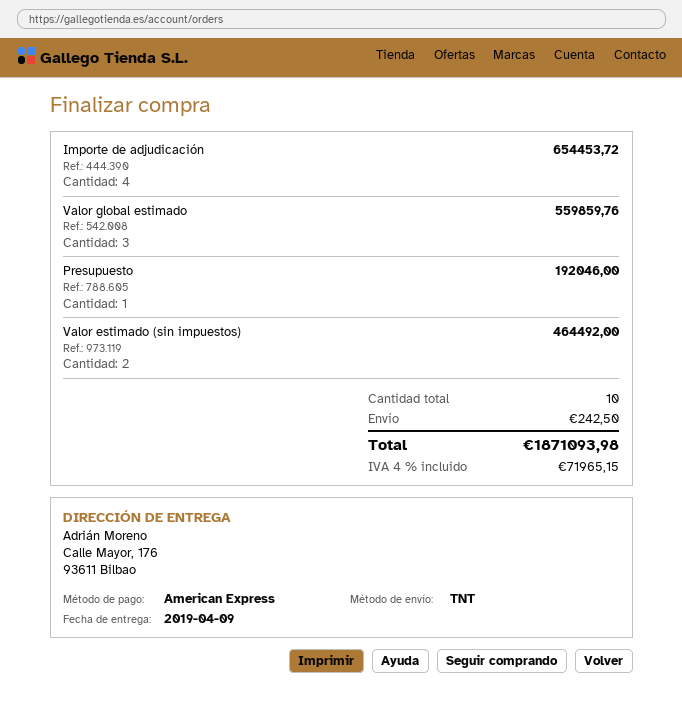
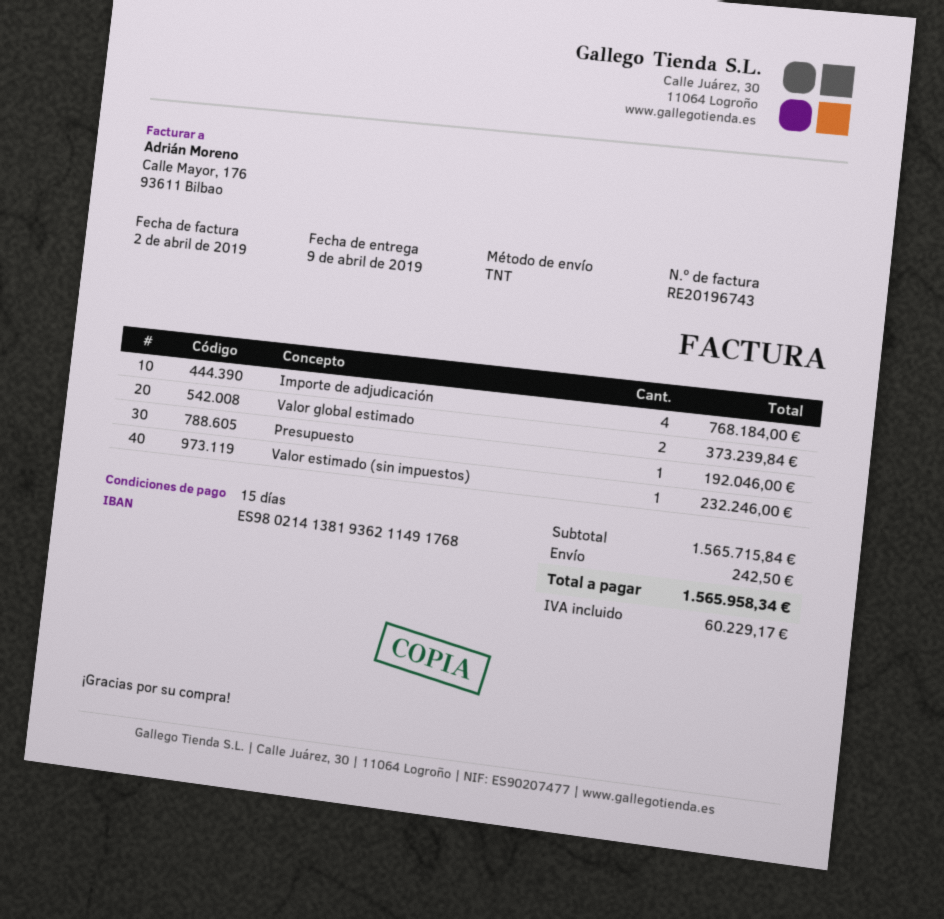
Importe de adjudicación: 4 for 654453.72 -> 4 for 768184.00
Valor global estimado: 3 for 559859.76 -> 2 for 373239.84
Valor estimado (sin impuestos): 2 for 464492.00 -> 1 for 232246.00
tax: 71965.15 -> 60229.17
total: 1871093.98 -> 1565958.34

